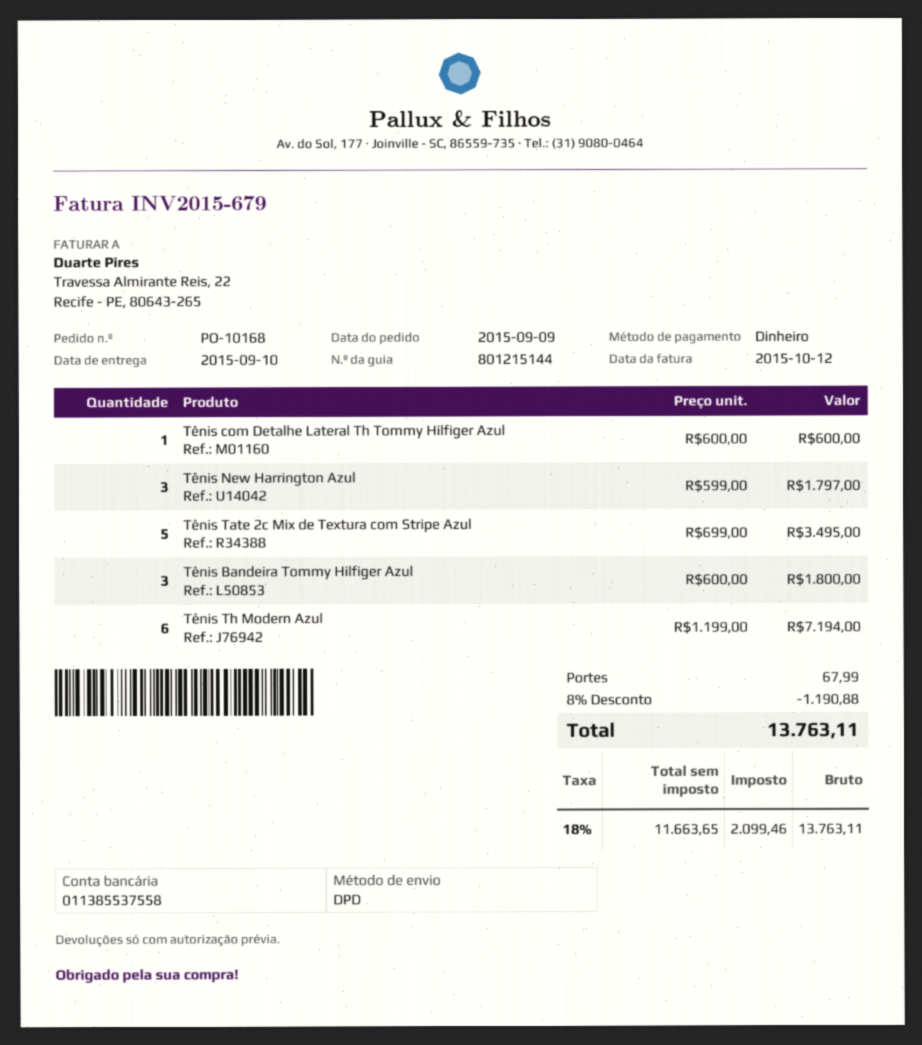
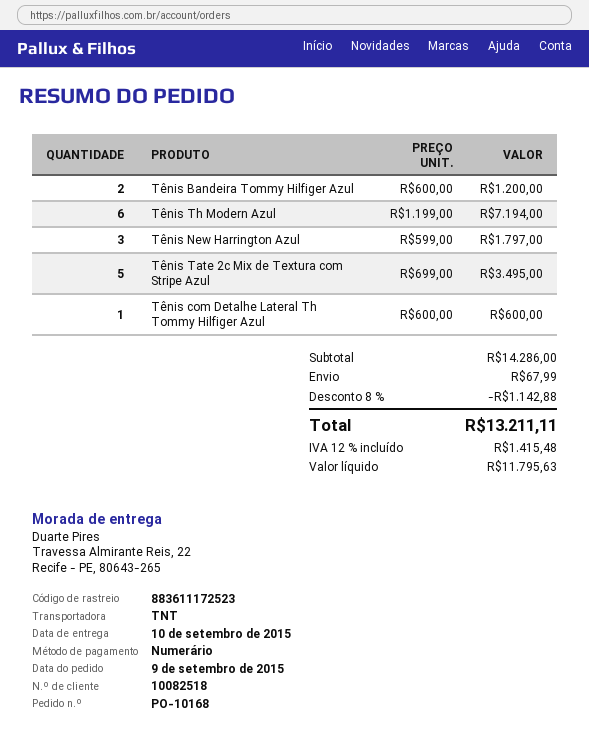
shipping method: DPD -> TNT
Tênis Bandeira Tommy Hilfiger Azul: 3 x 600.00 = 1800.00 -> 2 x 600.00 = 1200.00
discount: 8% = 1190.88 -> 8% = 1142.88
net: 11663.65 -> 11795.63
tax: 18% = 2099.46 -> 12% = 1415.48
total: 13763.11 -> 13211.11

